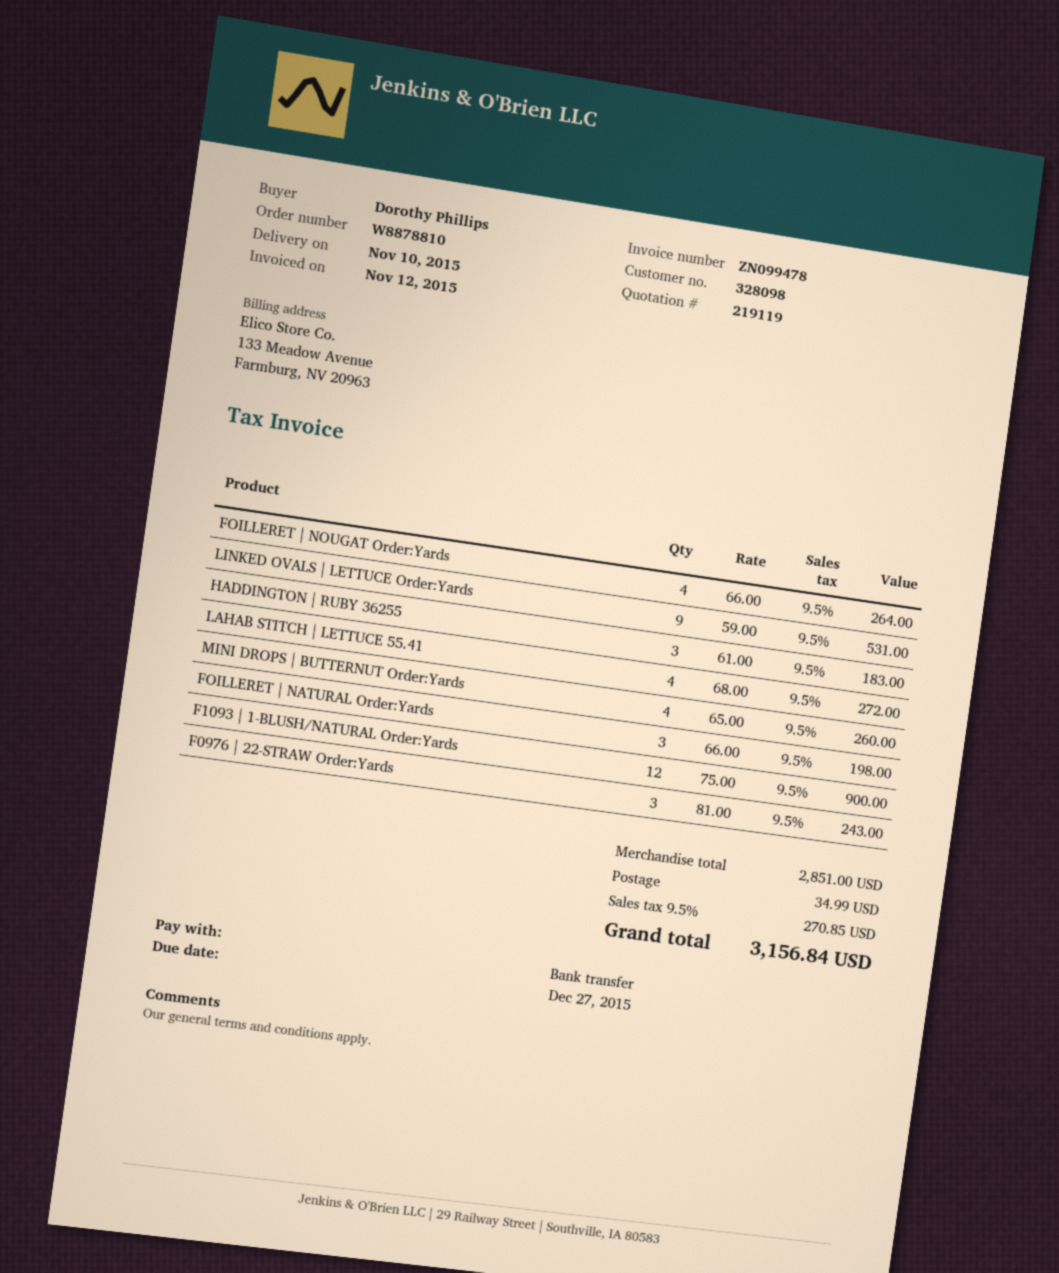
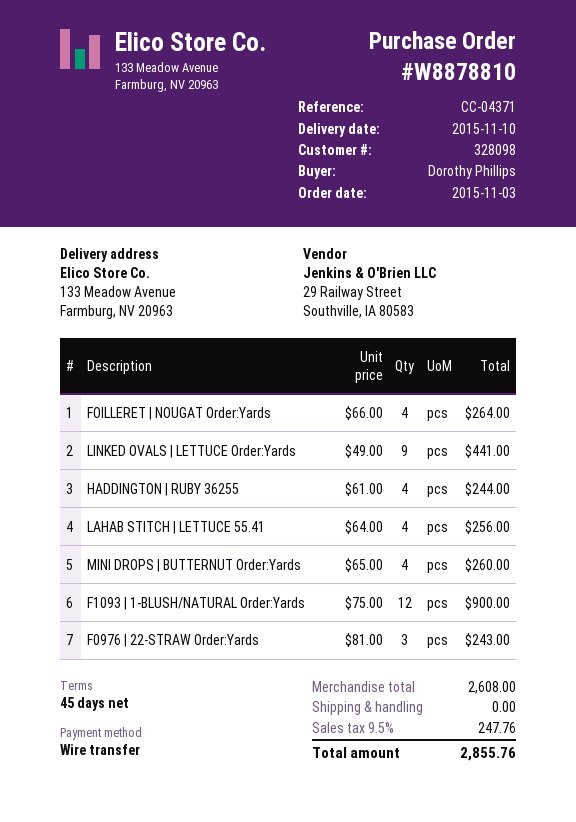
LINKED OVALS | LETTUCE Order:Yards: 9 x 59.00 = 531.00 -> 9 x 49.00 = 441.00
HADDINGTON | RUBY 36255: 3 x 61.00 = 183.00 -> 4 x 61.00 = 244.00
LAHAB STITCH | LETTUCE 55.41: 4 x 68.00 = 272.00 -> 4 x 64.00 = 256.00
FOILLERET | NATURAL Order:Yards: 3 x 66.00 = 198.00 -> none
subtotal: 2851.00 -> 2608.00
shipping: 34.99 -> 0.00
tax: 9.5% = 270.85 -> 9.5% = 247.76
total: 3156.84 -> 2855.76

